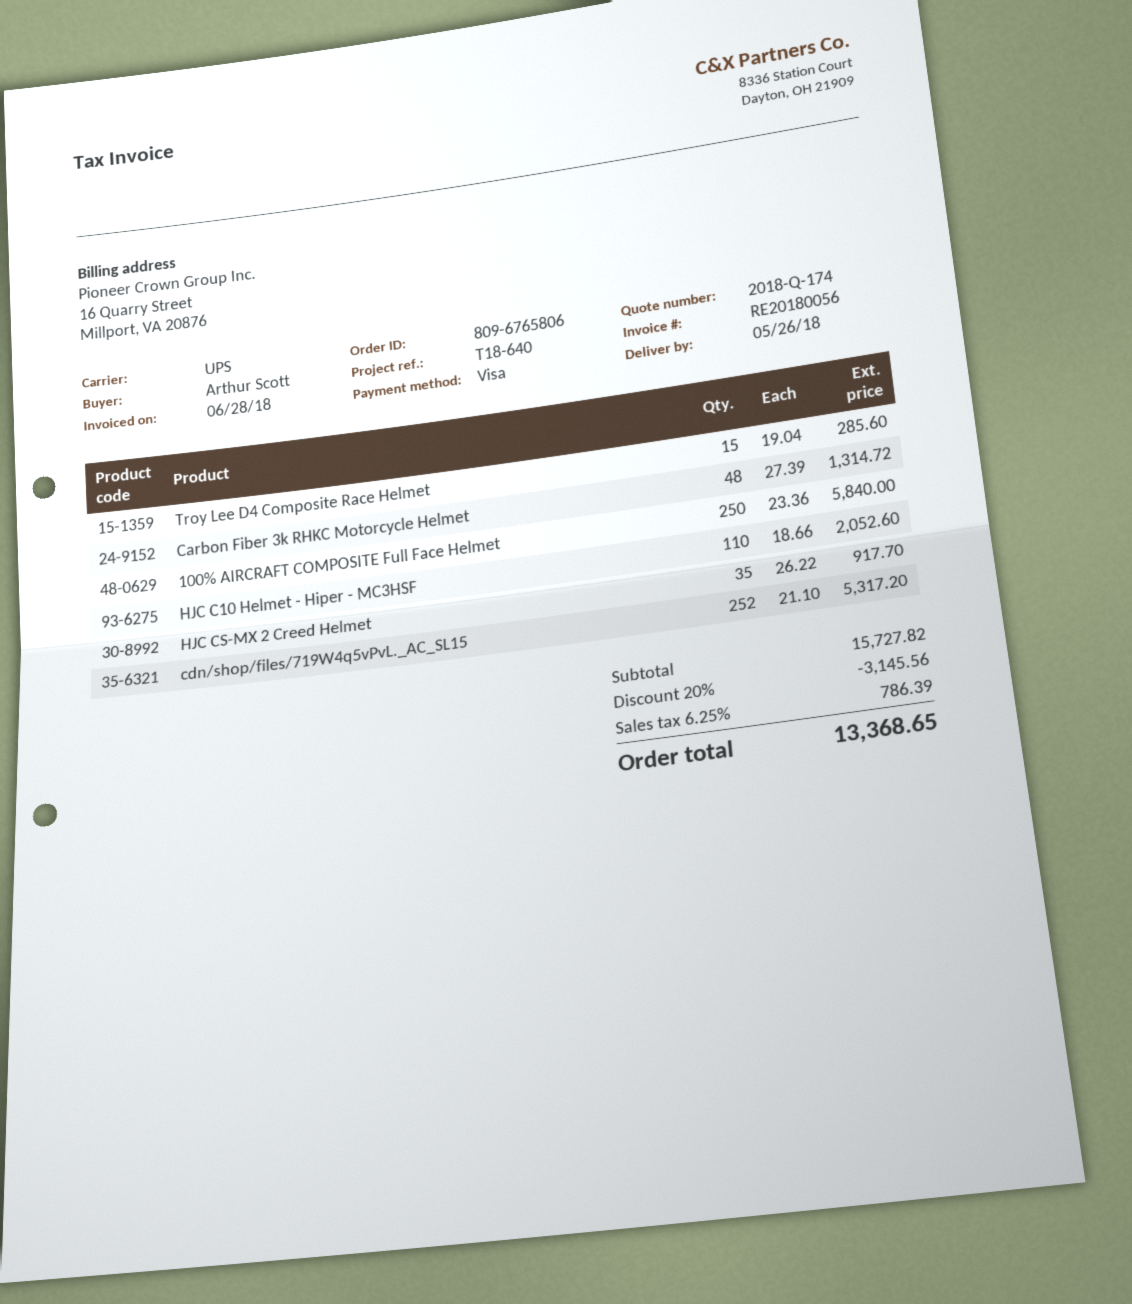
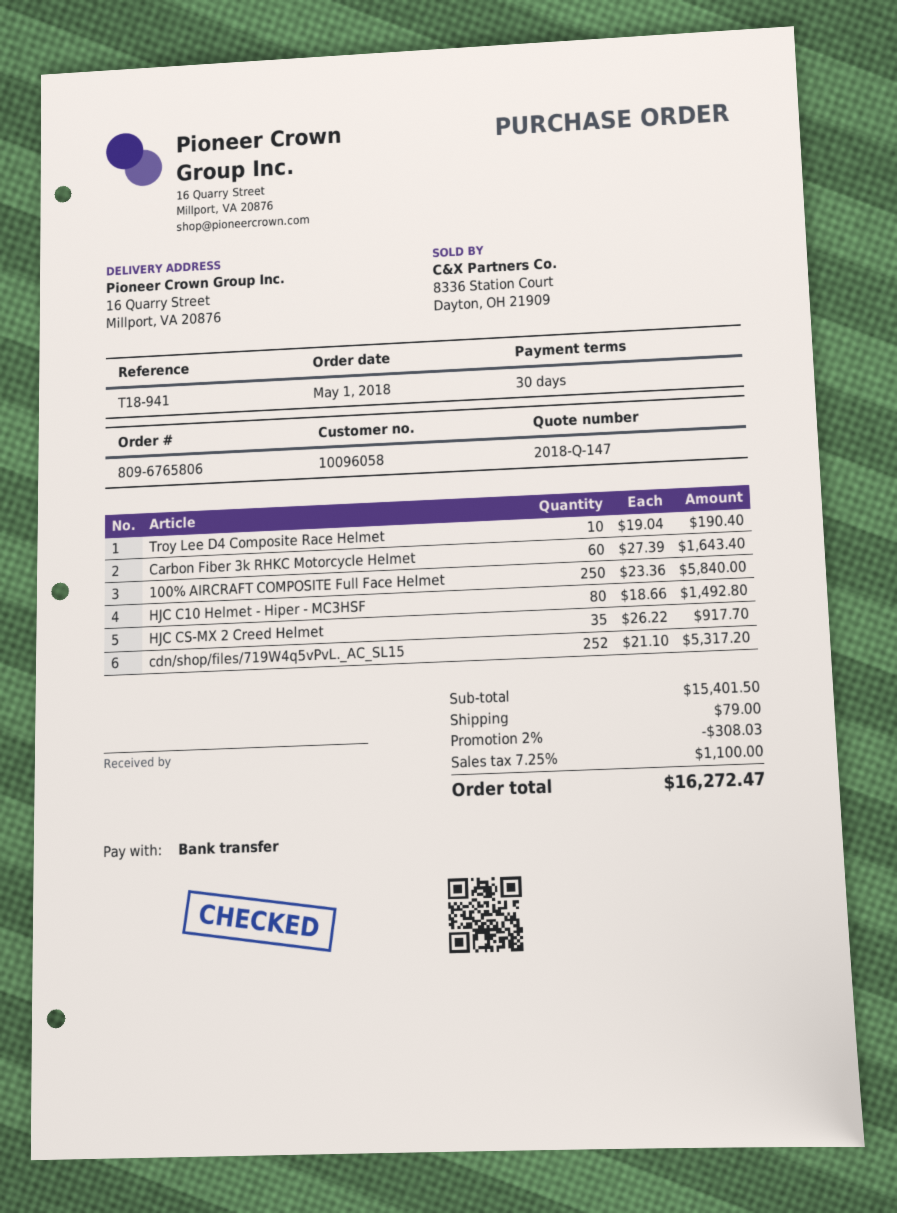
quote number: 2018-Q-174 -> 2018-Q-147
reference: T18-640 -> T18-941
payment method: Visa -> bank transfer
Troy Lee D4 Composite Race Helmet: 15 x 19.04 = 285.60 -> 10 x 19.04 = 190.40
Carbon Fiber 3k RHKC Motorcycle Helmet: 48 x 27.39 = 1314.72 -> 60 x 27.39 = 1643.40
HJC C10 Helmet - Hiper - MC3HSF: 110 x 18.66 = 2052.60 -> 80 x 18.66 = 1492.80
subtotal: 15727.82 -> 15401.50
discount: 20% = 3145.56 -> 2% = 308.03
shipping: none -> 79.00
tax: 6.25% = 786.39 -> 7.25% = 1100.00
total: 13368.65 -> 16272.47

